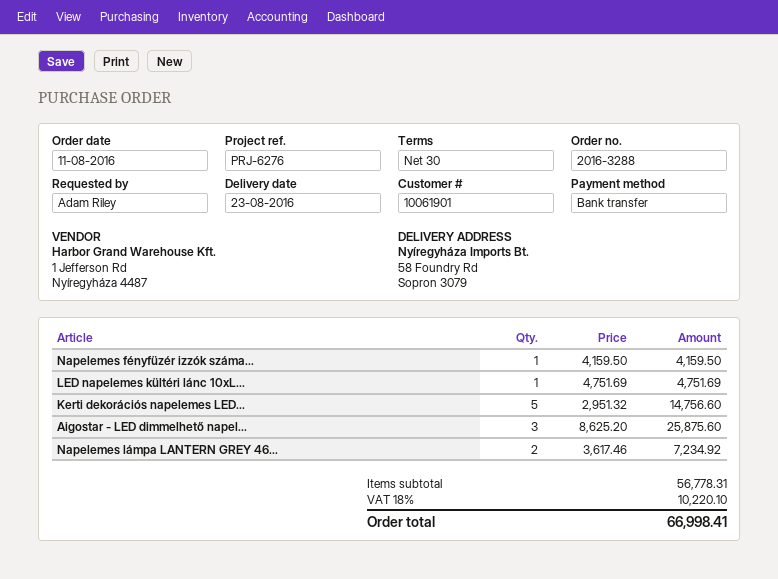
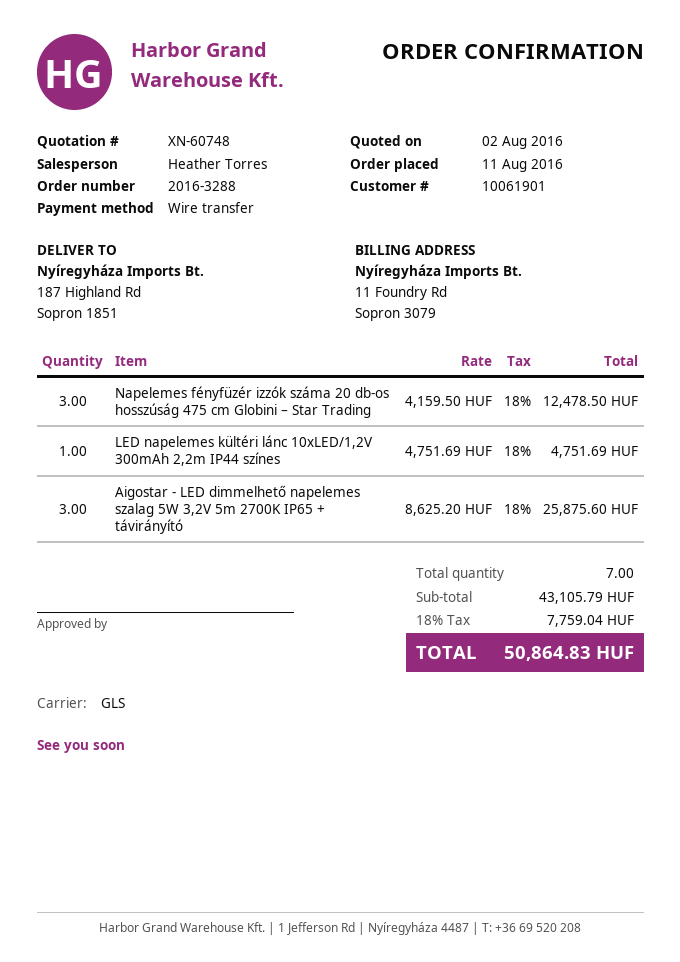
ship to: 58 Foundry Rd, Sopron 3079 -> 187 Highland Rd, Sopron 1851
Napelemes fényfüzér izzók száma...: 1 x 4159.50 = 4159.50 -> 3 x 4159.50 = 12478.50
Kerti dekorációs napelemes LED...: 5 x 2951.32 = 14756.60 -> none
Napelemes lámpa LANTERN GREY 46...: 2 x 3617.46 = 7234.92 -> none
subtotal: 56778.31 -> 43105.79
tax: 18% = 10220.10 -> 18% = 7759.04
total: 66998.41 -> 50864.83

